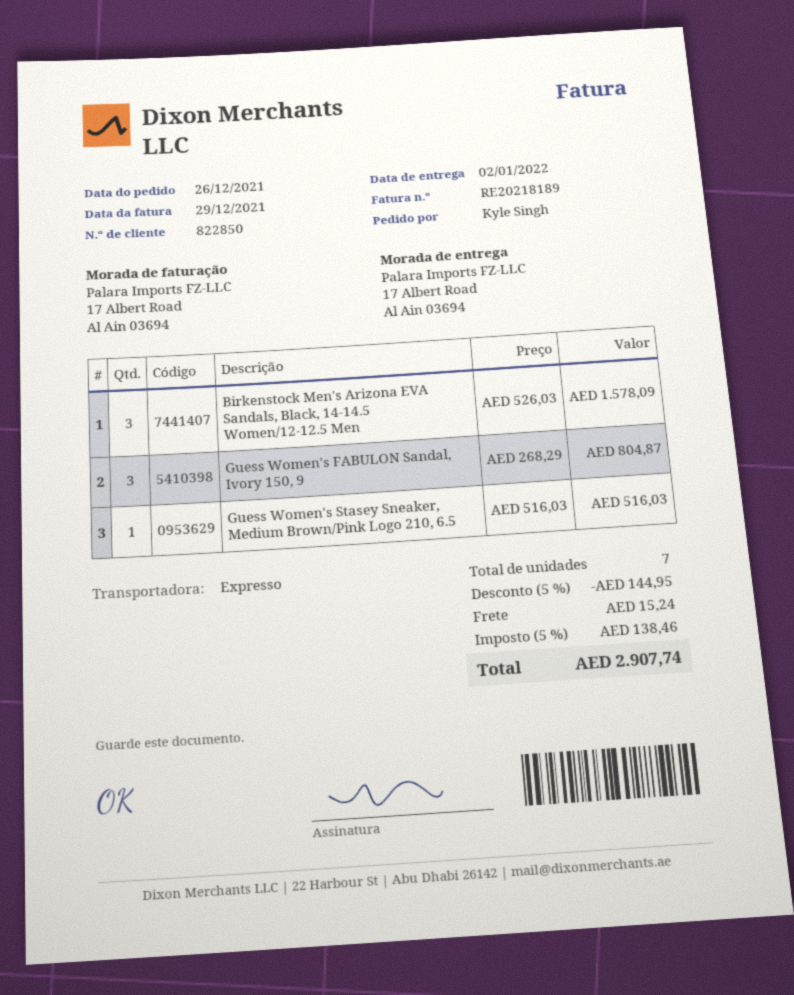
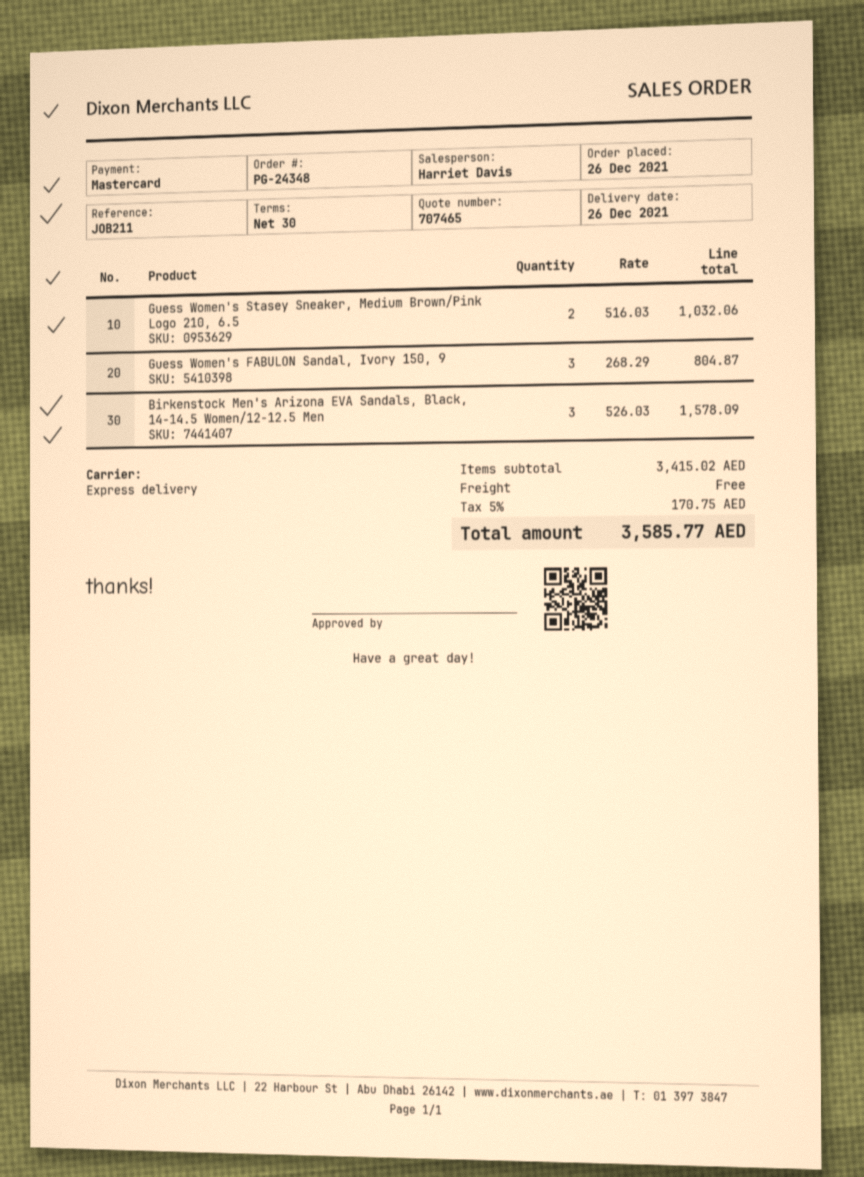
delivery date: 2022-01-02 -> 2021-12-26
Guess Women's Stasey Sneaker, Medium Brown/Pink Logo 210, 6.5: 1 x 516.03 = 516.03 -> 2 x 516.03 = 1032.06
discount: 5% = 144.95 -> none
shipping: 15.24 -> 0.00
tax: 5% = 138.46 -> 5% = 170.75
total: 2907.74 -> 3585.77

